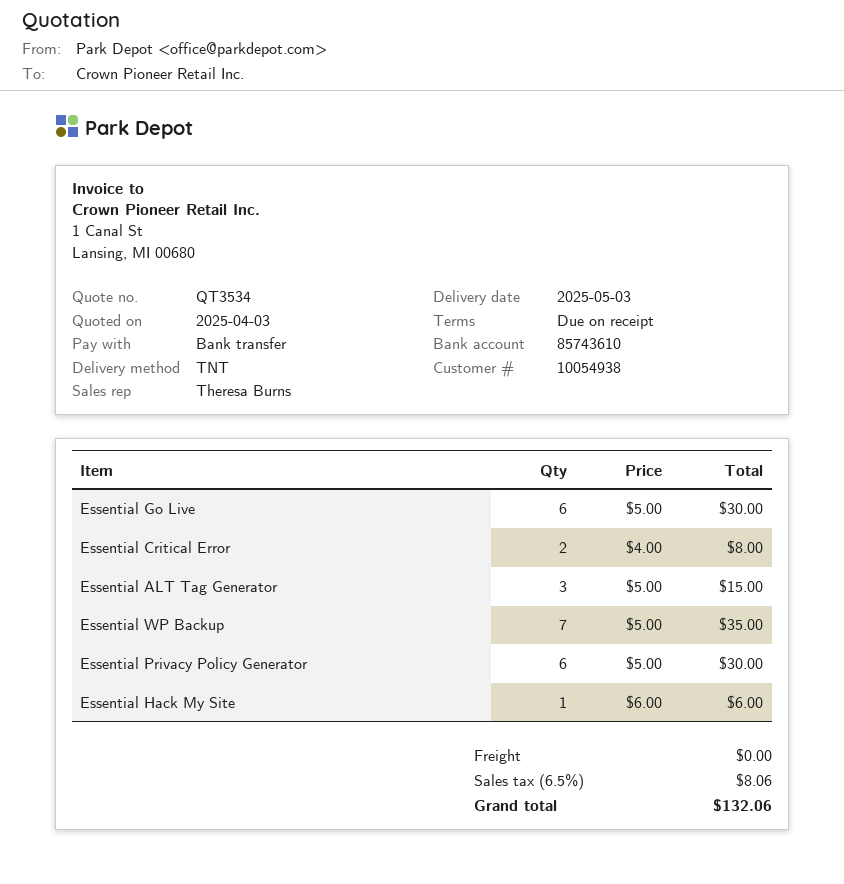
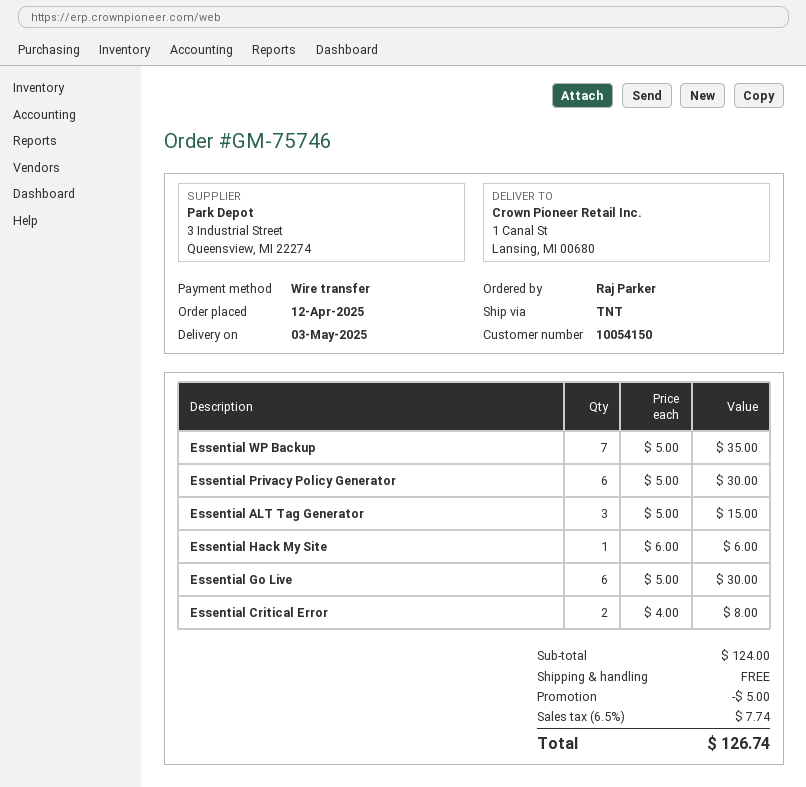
customer number: 10054938 -> 10054150
discount: none -> 5.00
tax: 6.5% = 8.06 -> 6.5% = 7.74
total: 132.06 -> 126.74

